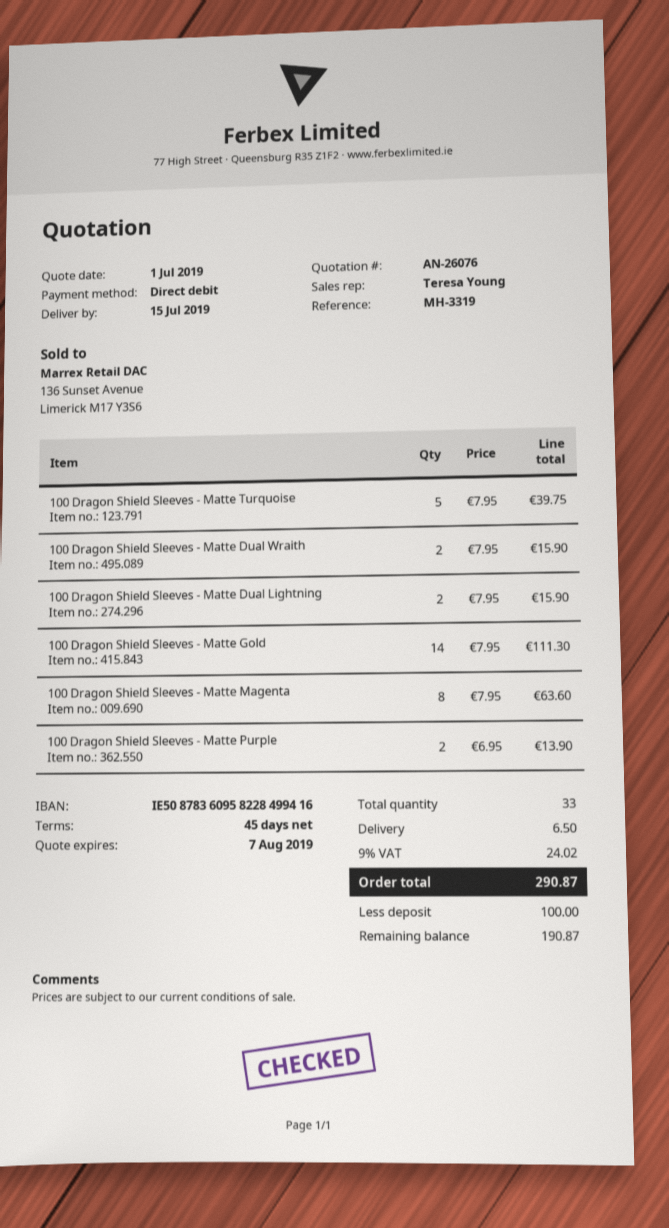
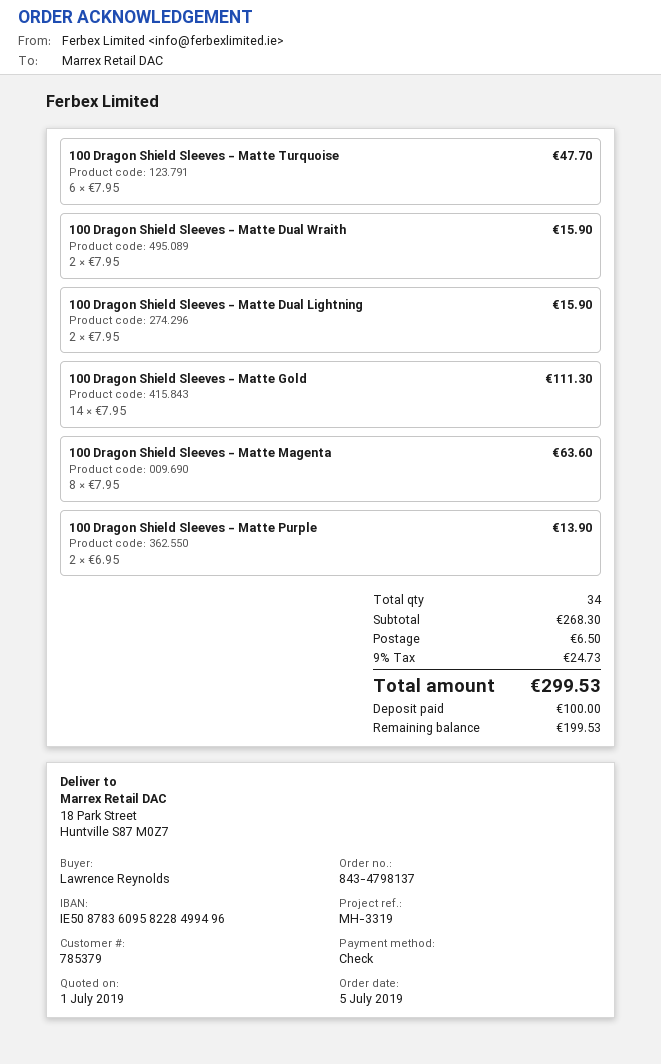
payment method: direct debit -> cheque
bank account: IE50878360958228499416 -> IE50878360958228499496
100 Dragon Shield Sleeves - Matte Turquoise: 5 x 7.95 = 39.75 -> 6 x 7.95 = 47.70
total quantity: 33 -> 34
tax: 9% = 24.02 -> 9% = 24.73
total: 290.87 -> 299.53
balance: 190.87 -> 199.53

